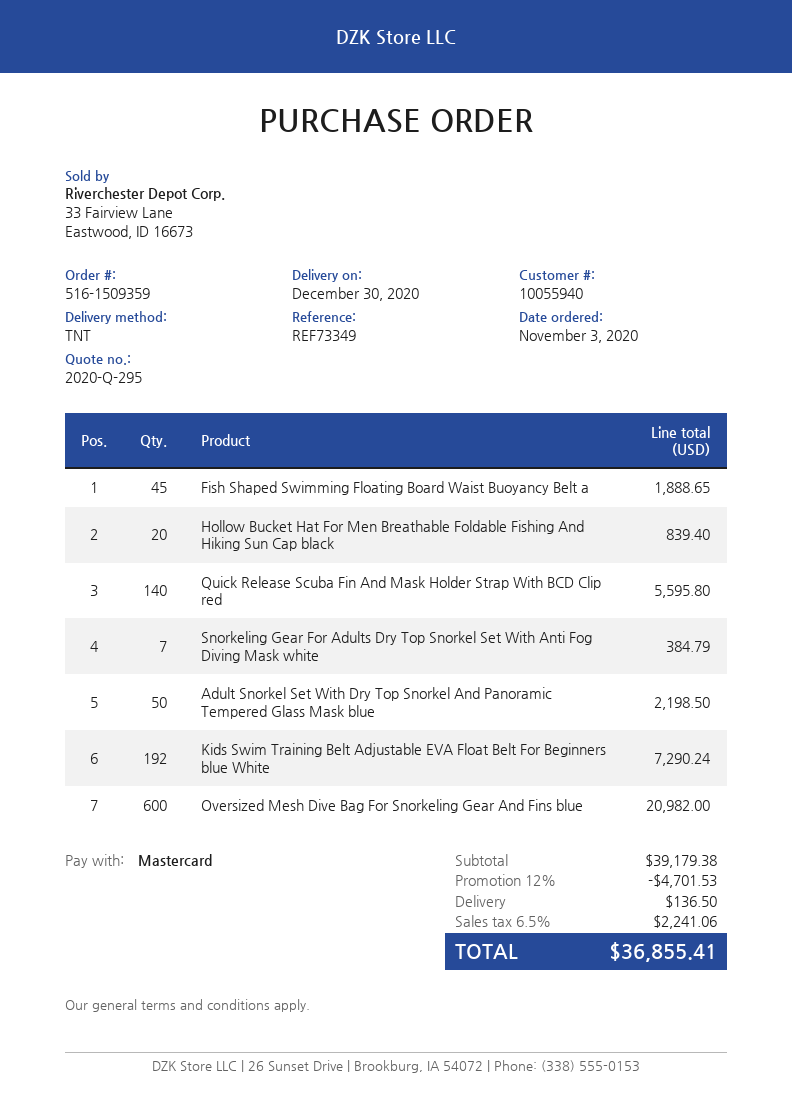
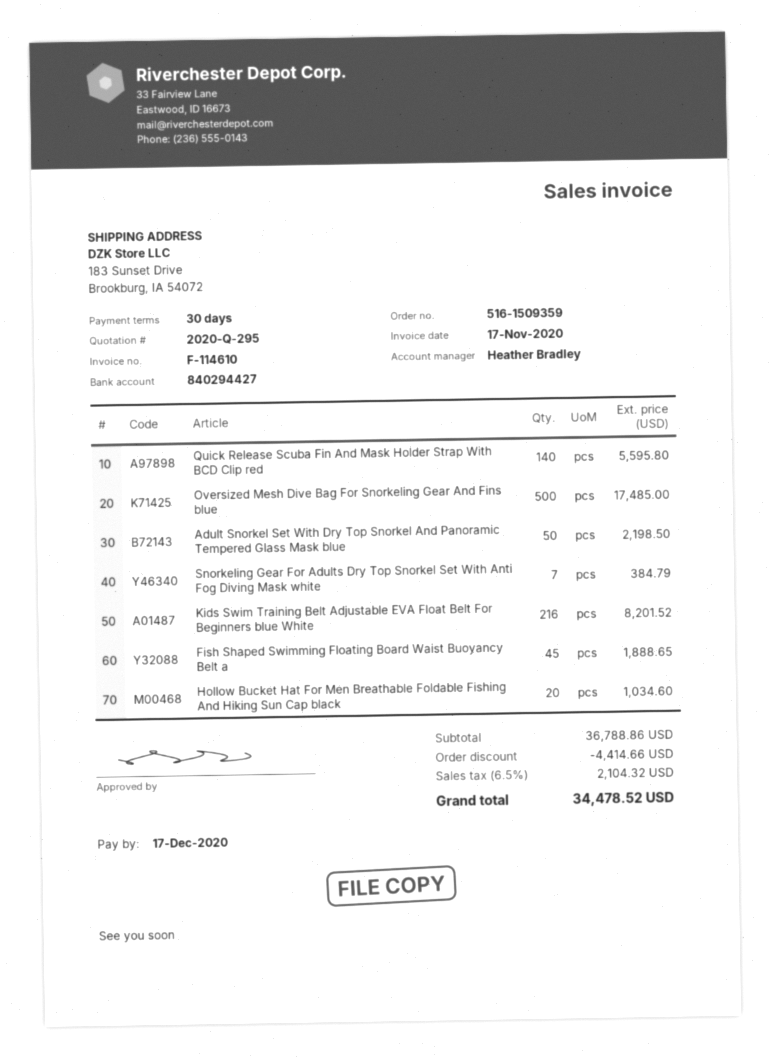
Hollow Bucket Hat For Men Breathable Foldable Fishing And Hiking Sun Cap black: 20 for 839.40 -> 20 for 1034.60
Kids Swim Training Belt Adjustable EVA Float Belt For Beginners blue White: 192 for 7290.24 -> 216 for 8201.52
Oversized Mesh Dive Bag For Snorkeling Gear And Fins blue: 600 for 20982.00 -> 500 for 17485.00
subtotal: 39179.38 -> 36788.86
discount: 4701.53 -> 4414.66
shipping: 136.50 -> none
tax: 6.5% = 2241.06 -> 6.5% = 2104.32
total: 36855.41 -> 34478.52

